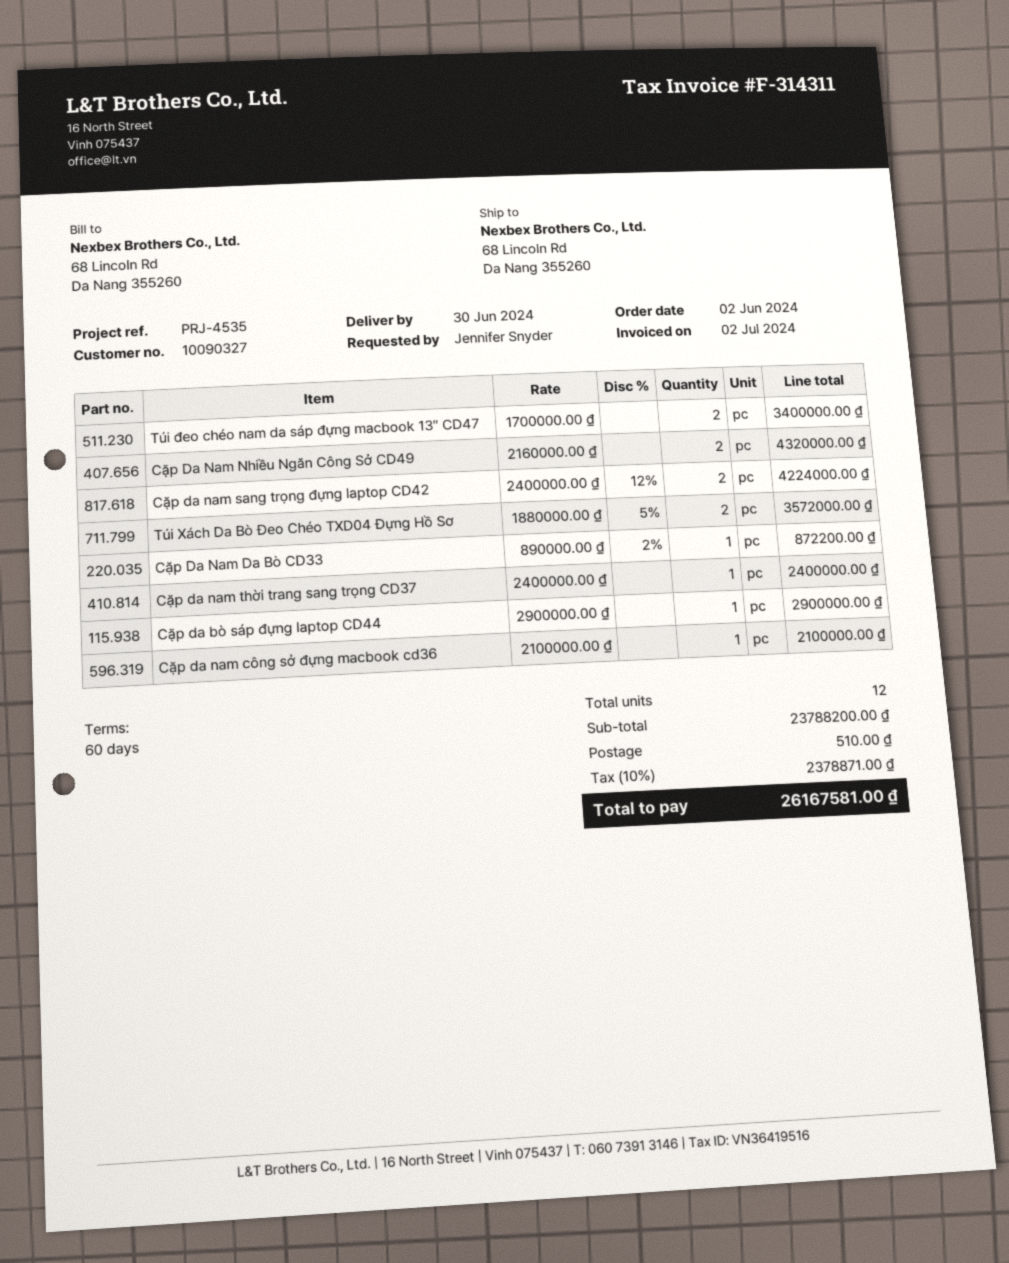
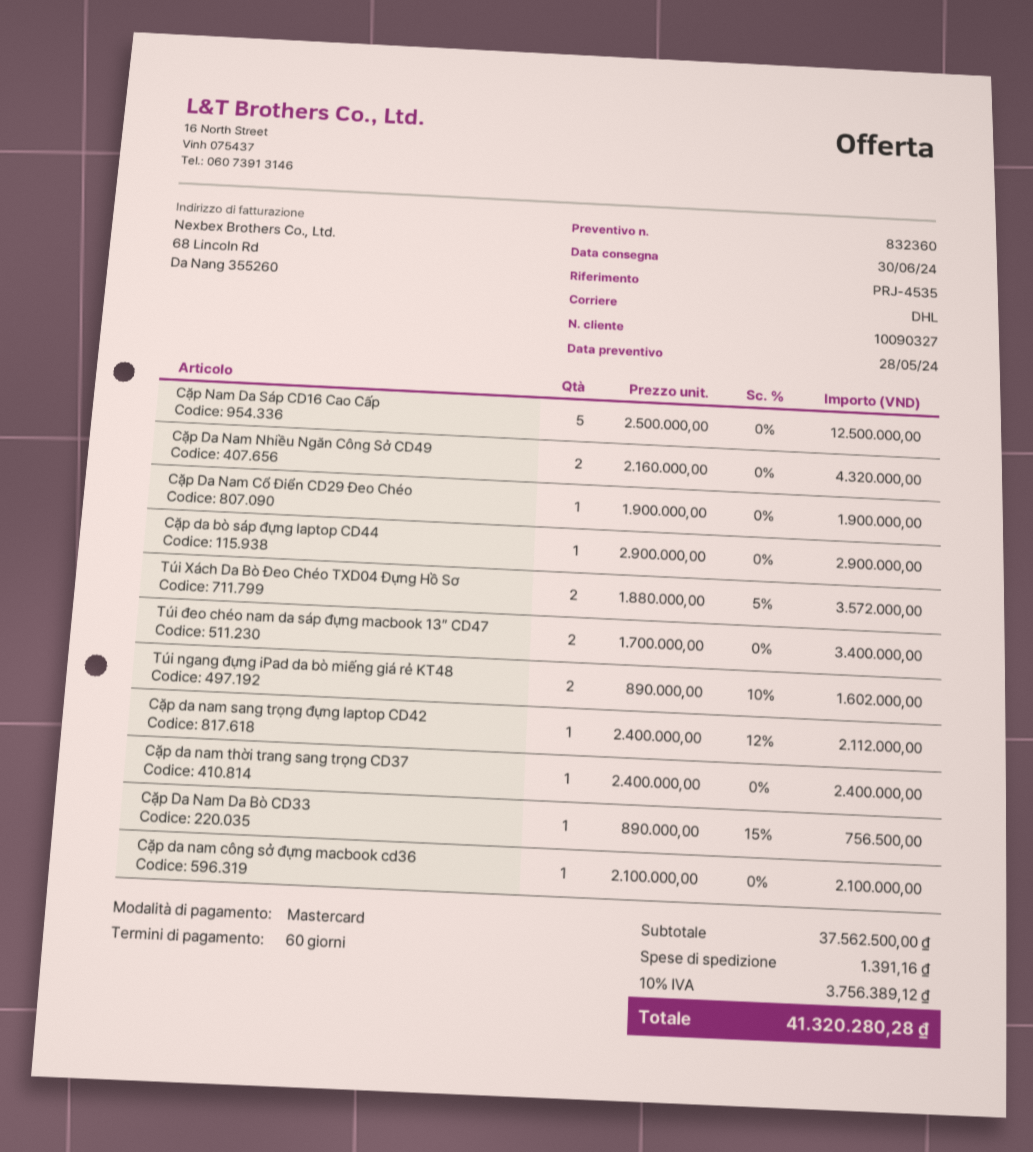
Cặp da nam sang trọng đựng laptop CD42: 2 x 2400000.00 - 12% = 4224000.00 -> 1 x 2400000.00 - 12% = 2112000.00
Cặp Da Nam Da Bò CD33: 1 x 890000.00 - 2% = 872200.00 -> 1 x 890000.00 - 15% = 756500.00
Cặp Nam Da Sáp CD16 Cao Cấp: none -> 5 x 2500000.00 = 12500000.00
Cặp Da Nam Cổ Điển CD29 Đeo Chéo: none -> 1 x 1900000.00 = 1900000.00
Túi ngang đựng iPad da bò miếng giá rẻ KT48: none -> 2 x 890000.00 - 10% = 1602000.00
subtotal: 23788200.00 -> 37562500.00
shipping: 510.00 -> 1391.16
tax: 10% = 2378871.00 -> 10% = 3756389.12
total: 26167581.00 -> 41320280.28

